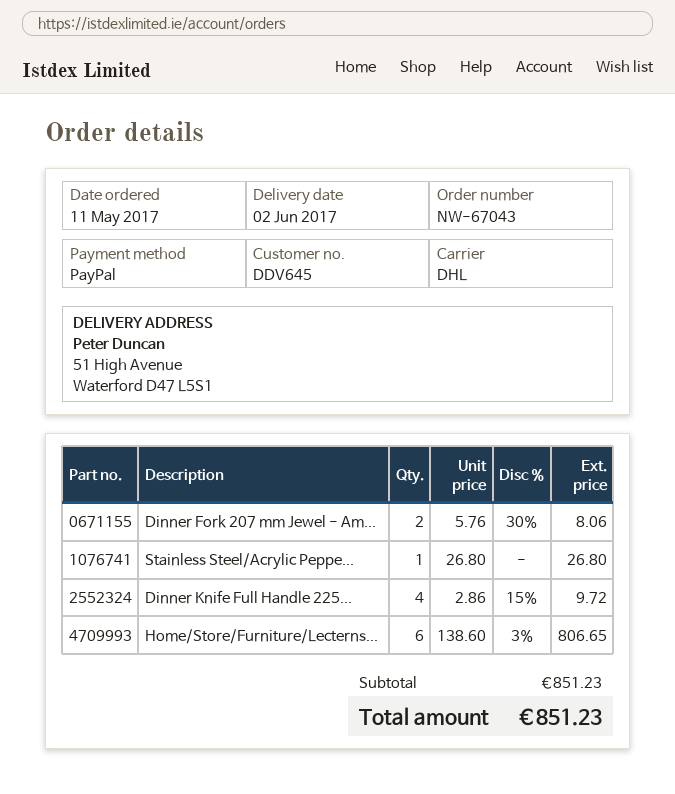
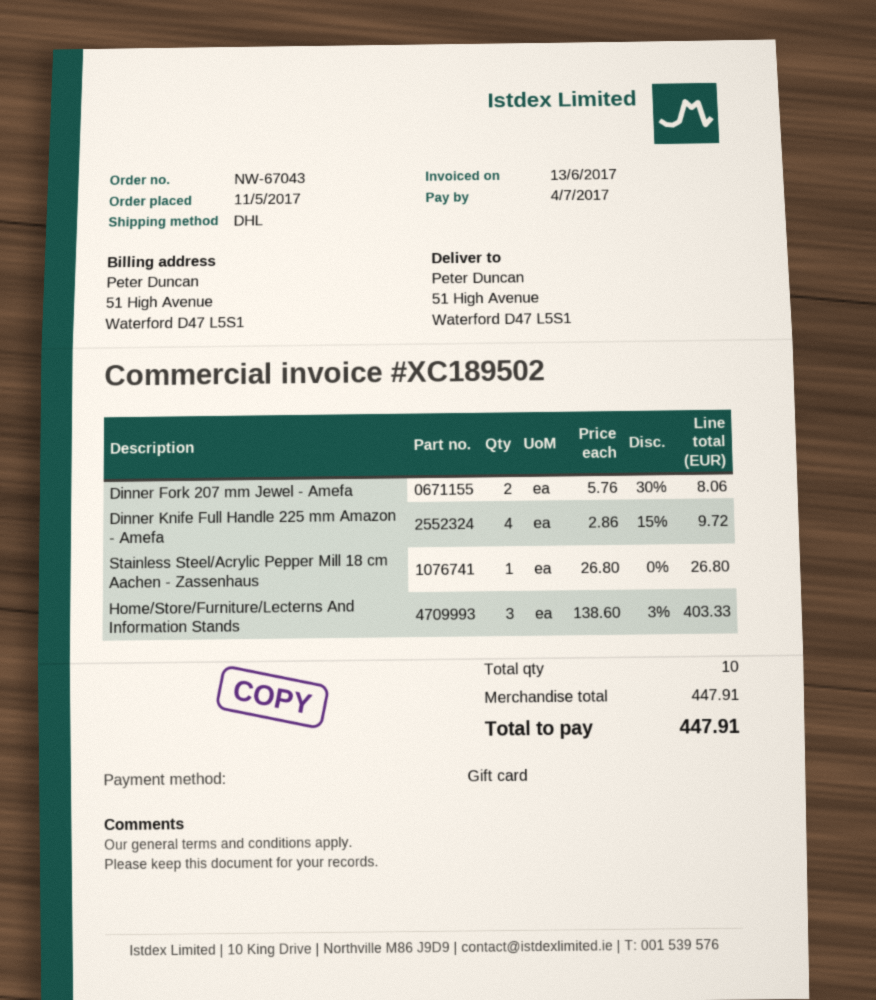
payment method: PayPal -> gift card
Home/Store/Furniture/Lecterns...: 6 x 138.60 - 3% = 806.65 -> 3 x 138.60 - 3% = 403.33
subtotal: 851.23 -> 447.91
total: 851.23 -> 447.91

